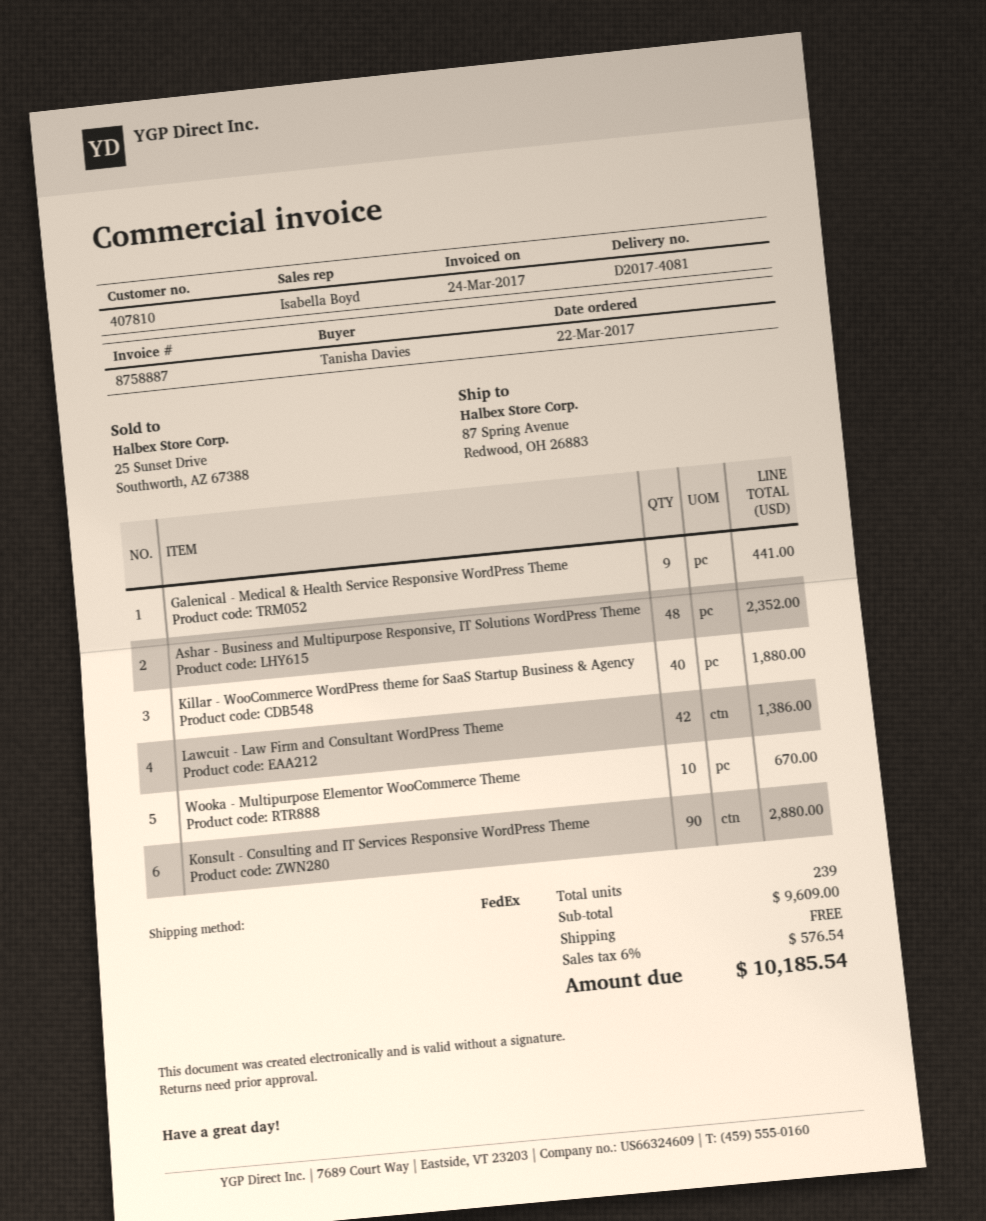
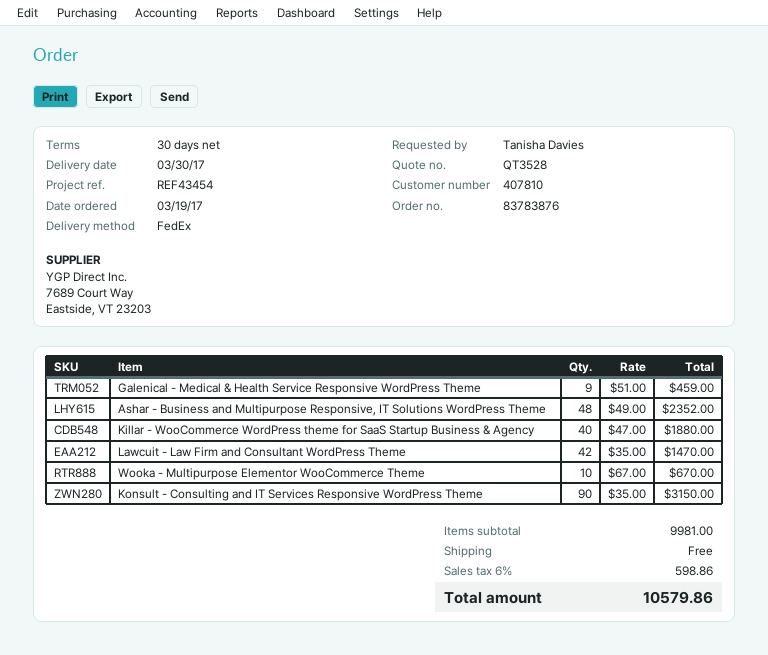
order date: 2017-03-22 -> 2017-03-19
Galenical - Medical & Health Service Responsive WordPress Theme: 9 for 441.00 -> 9 for 459.00
Lawcuit - Law Firm and Consultant WordPress Theme: 42 for 1386.00 -> 42 for 1470.00
Konsult - Consulting and IT Services Responsive WordPress Theme: 90 for 2880.00 -> 90 for 3150.00
subtotal: 9609.00 -> 9981.00
tax: 6% = 576.54 -> 6% = 598.86
total: 10185.54 -> 10579.86

